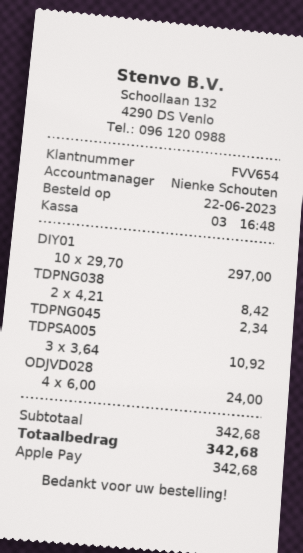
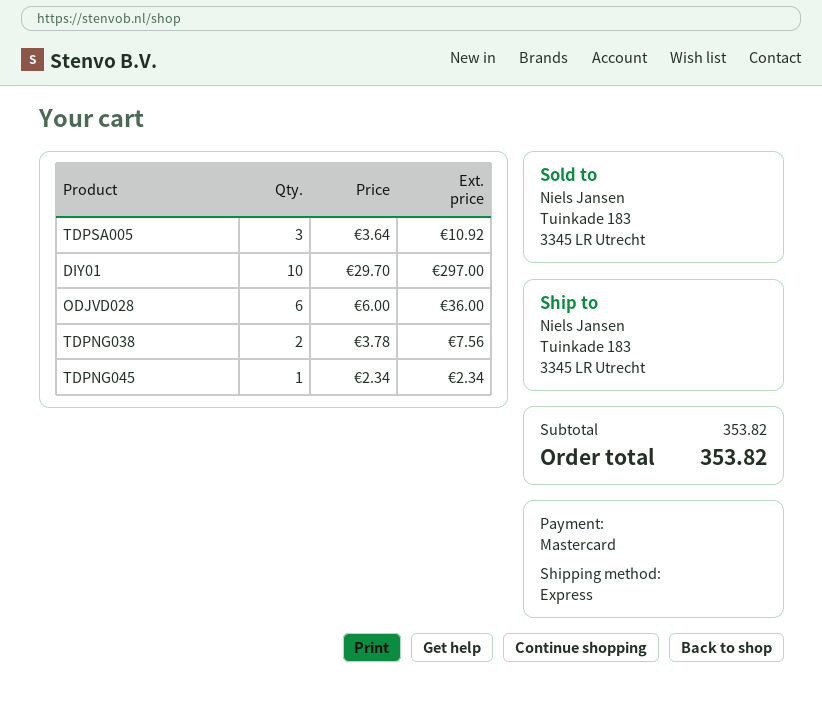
payment method: Apple Pay -> Mastercard
TDPNG038: 2 x 4.21 = 8.42 -> 2 x 3.78 = 7.56
ODJVD028: 4 x 6.00 = 24.00 -> 6 x 6.00 = 36.00
subtotal: 342.68 -> 353.82
total: 342.68 -> 353.82

